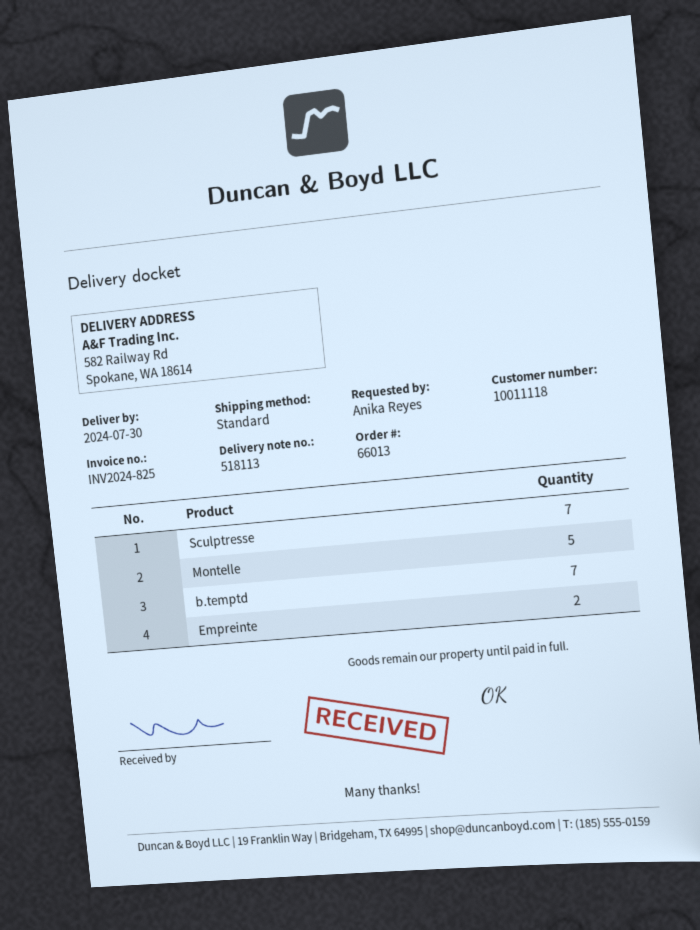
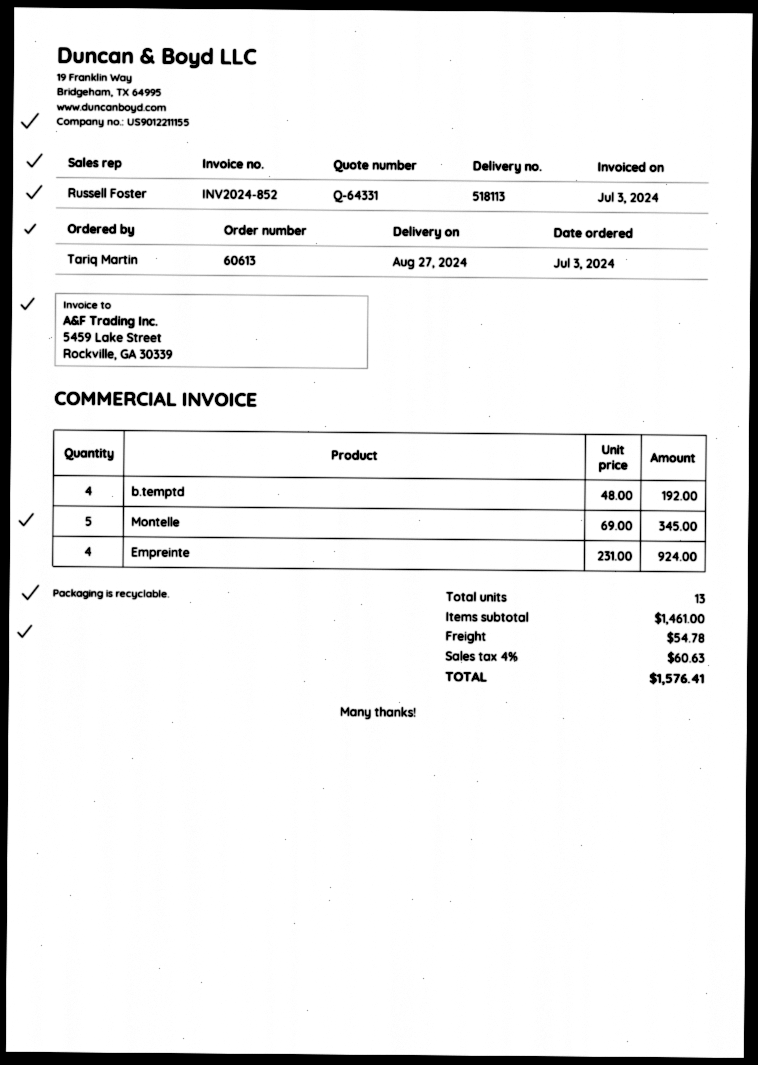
order number: 66013 -> 60613
delivery date: 2024-07-30 -> 2024-08-27
invoice number: INV2024-825 -> INV2024-852
ordered by: Anika Reyes -> Tariq Martin
Sculptresse: 7 -> none
b.temptd: 7 -> 4
Empreinte: 2 -> 4

